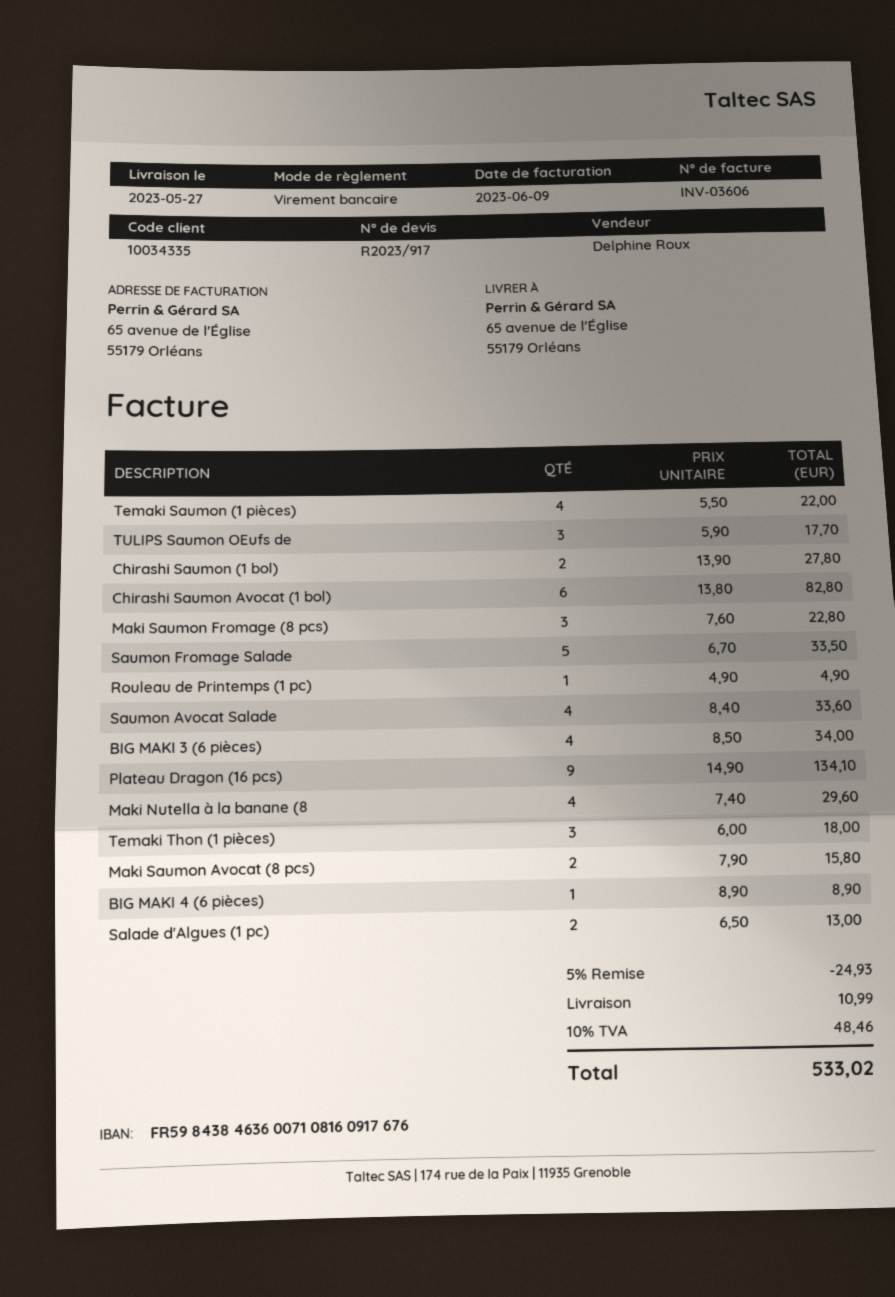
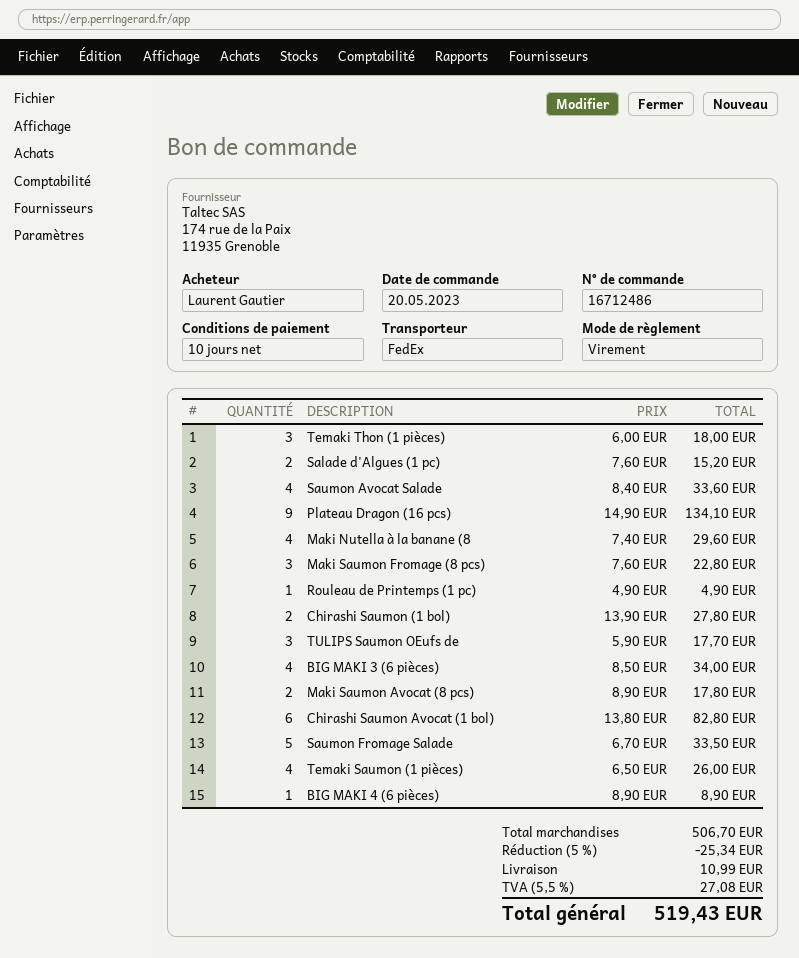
Temaki Saumon (1 pièces): 4 x 5.50 = 22.00 -> 4 x 6.50 = 26.00
Maki Saumon Avocat (8 pcs): 2 x 7.90 = 15.80 -> 2 x 8.90 = 17.80
Salade d'Algues (1 pc): 2 x 6.50 = 13.00 -> 2 x 7.60 = 15.20
discount: 5% = 24.93 -> 5% = 25.34
tax: 10% = 48.46 -> 5.5% = 27.08
total: 533.02 -> 519.43

